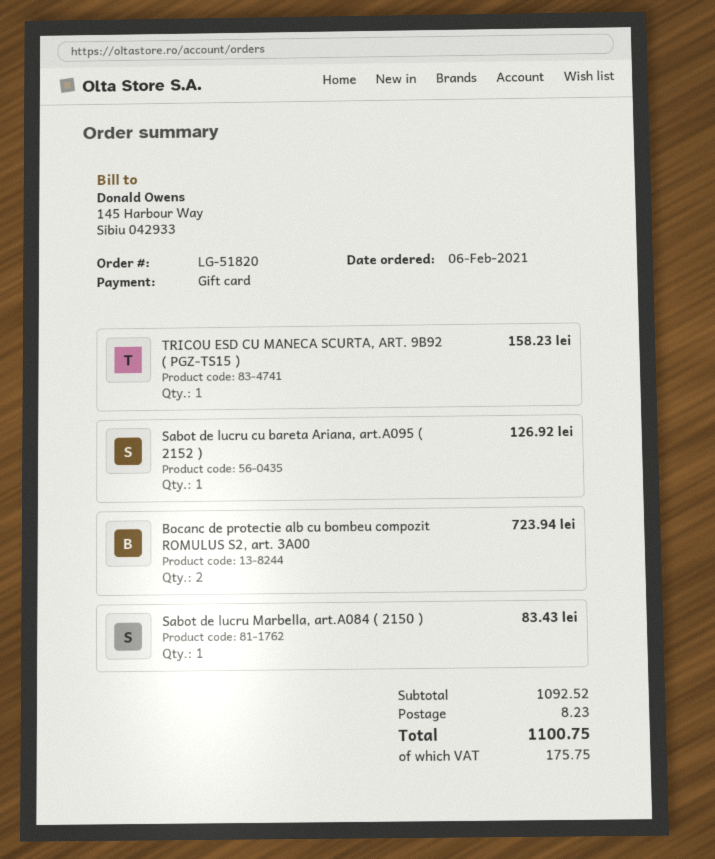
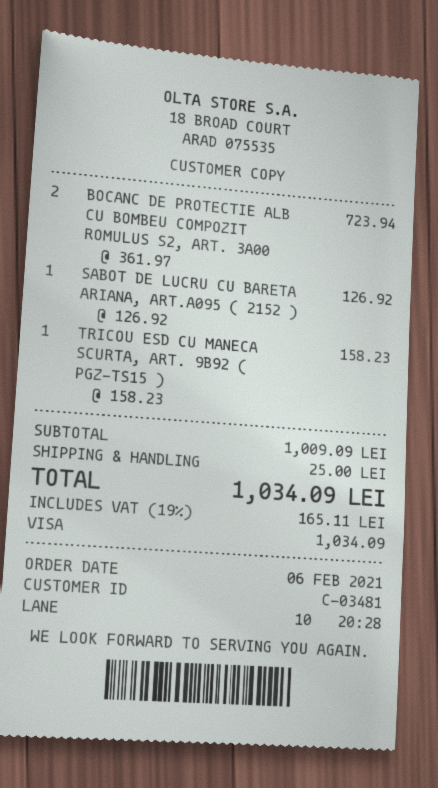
payment method: gift card -> Visa
Sabot de lucru Marbella, art.A084 ( 2150 ): 1 for 83.43 -> none
subtotal: 1092.52 -> 1009.09
shipping: 8.23 -> 25.00
tax: 175.75 -> 165.11
total: 1100.75 -> 1034.09

